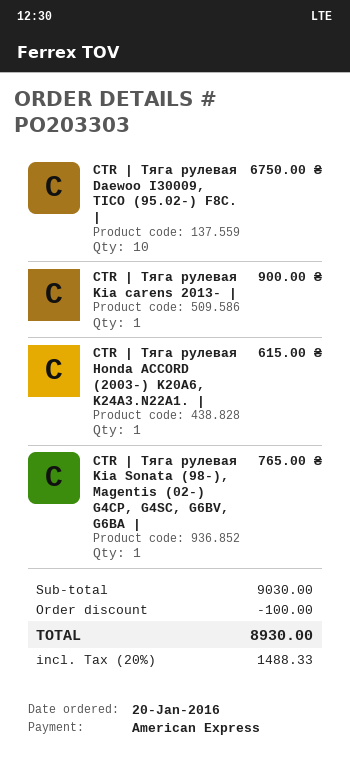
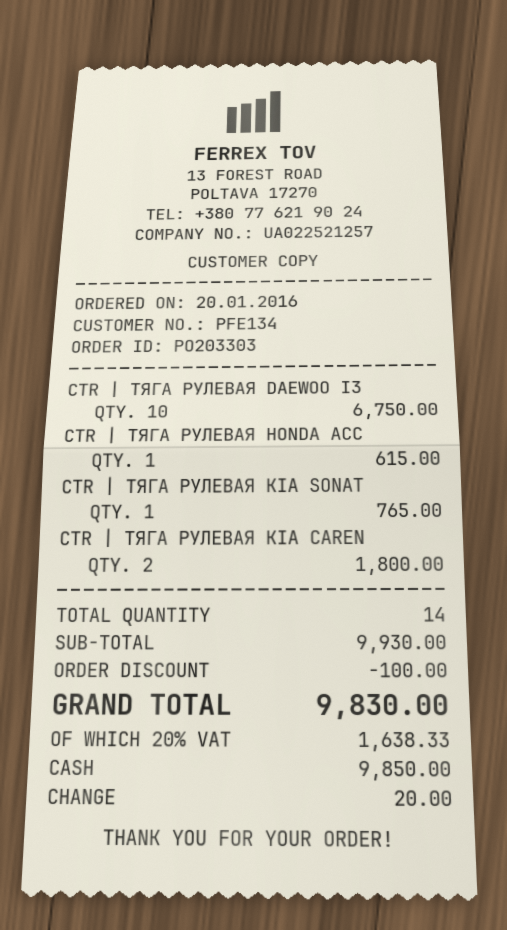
payment method: American Express -> cash
CTR | Тяга рулевая Kia carens 2013- |: 1 for 900.00 -> 2 for 1800.00
subtotal: 9030.00 -> 9930.00
tax: 20% = 1488.33 -> 20% = 1638.33
total: 8930.00 -> 9830.00

